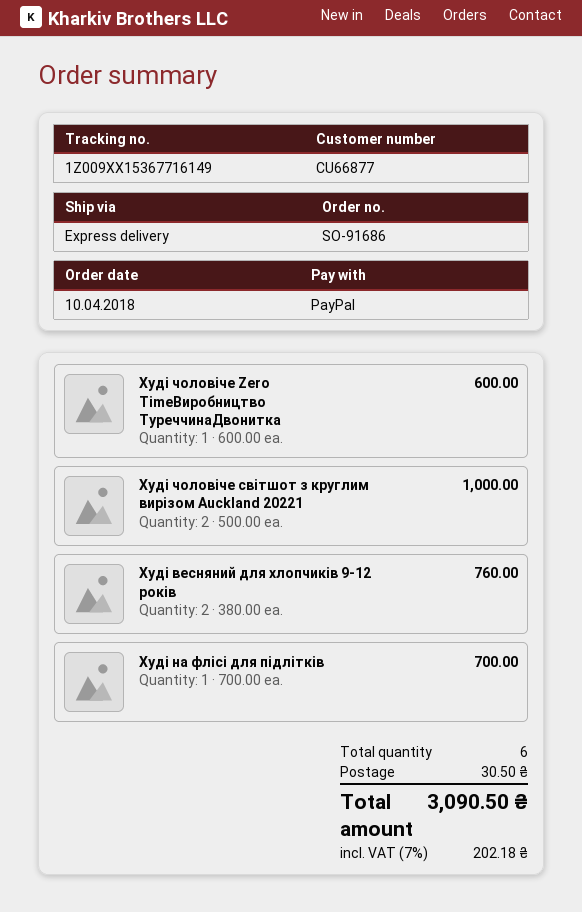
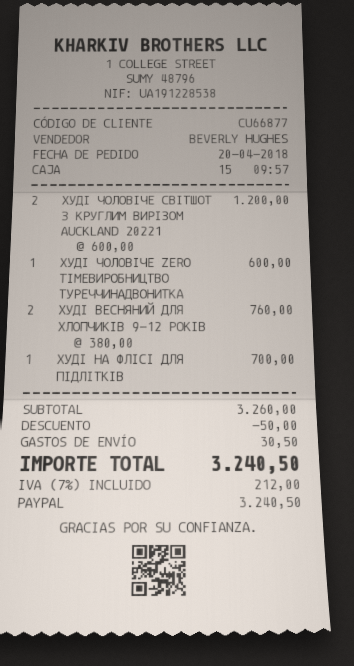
order date: 2018-04-10 -> 2018-04-20
Худі чоловіче світшот з круглим вирізом Auckland 20221: 2 x 500.00 = 1000.00 -> 2 x 600.00 = 1200.00
discount: none -> 50.00
tax: 7% = 202.18 -> 7% = 212.00
total: 3090.50 -> 3240.50

